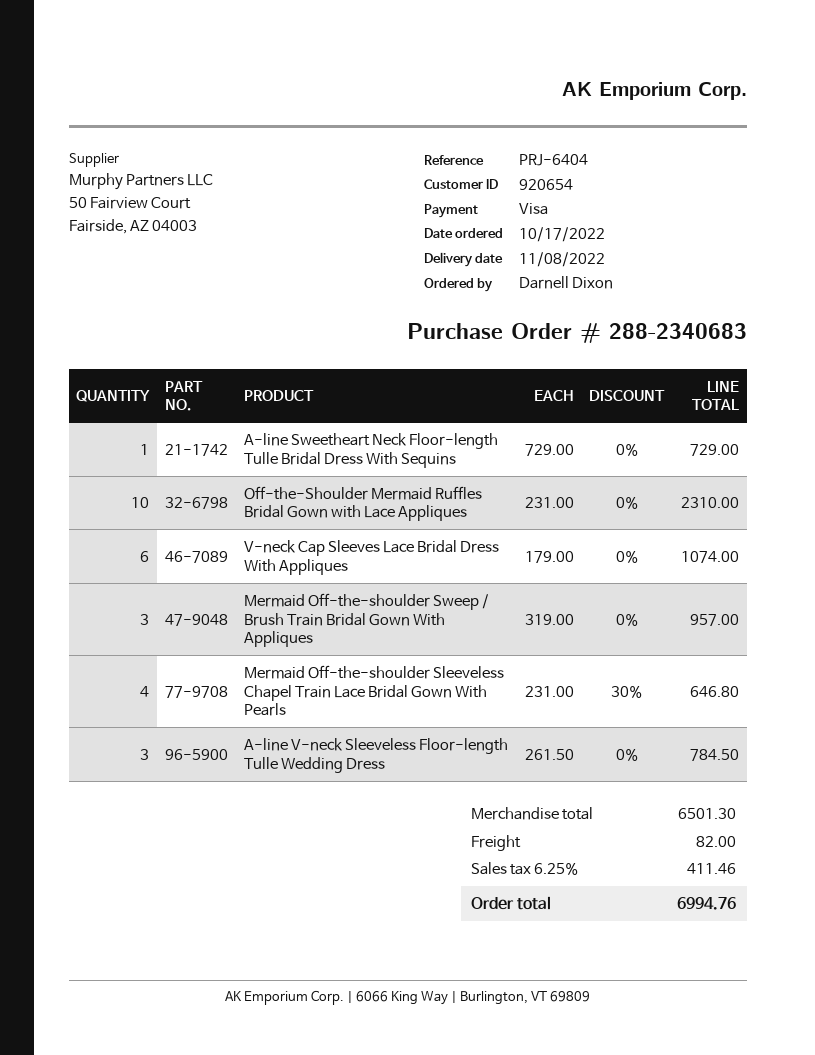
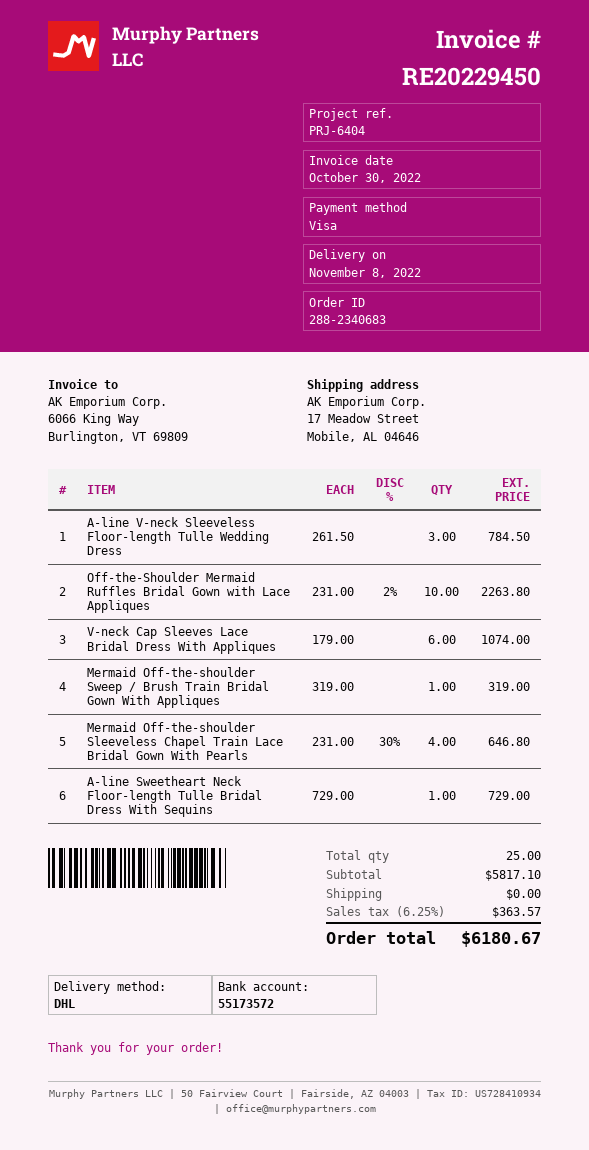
Off-the-Shoulder Mermaid Ruffles Bridal Gown with Lace Appliques: 10 x 231.00 = 2310.00 -> 10 x 231.00 - 2% = 2263.80
Mermaid Off-the-shoulder Sweep / Brush Train Bridal Gown With Appliques: 3 x 319.00 = 957.00 -> 1 x 319.00 = 319.00
subtotal: 6501.30 -> 5817.10
shipping: 82.00 -> 0.00
tax: 6.25% = 411.46 -> 6.25% = 363.57
total: 6994.76 -> 6180.67

